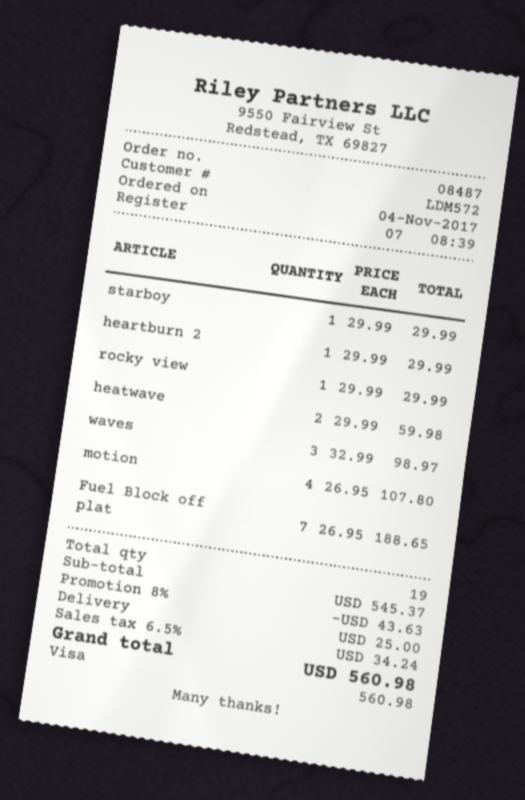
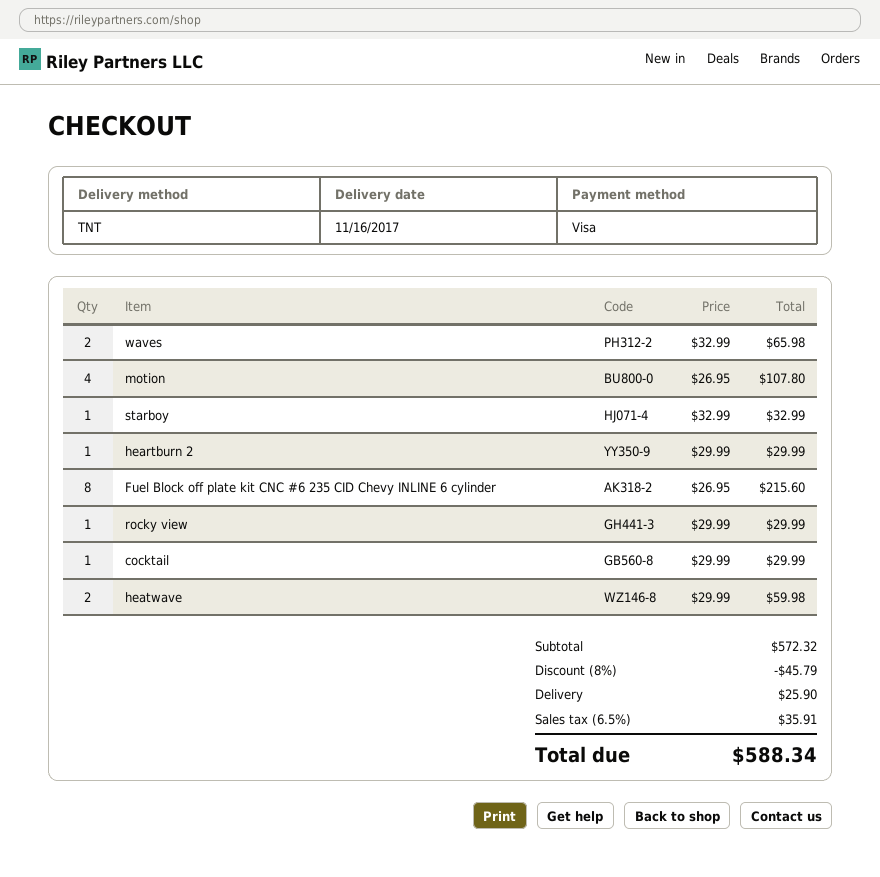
starboy: 1 x 29.99 = 29.99 -> 1 x 32.99 = 32.99
waves: 3 x 32.99 = 98.97 -> 2 x 32.99 = 65.98
Fuel Block off plat: 7 x 26.95 = 188.65 -> 8 x 26.95 = 215.60
cocktail: none -> 1 x 29.99 = 29.99
subtotal: 545.37 -> 572.32
discount: 8% = 43.63 -> 8% = 45.79
shipping: 25.00 -> 25.90
tax: 6.5% = 34.24 -> 6.5% = 35.91
total: 560.98 -> 588.34

